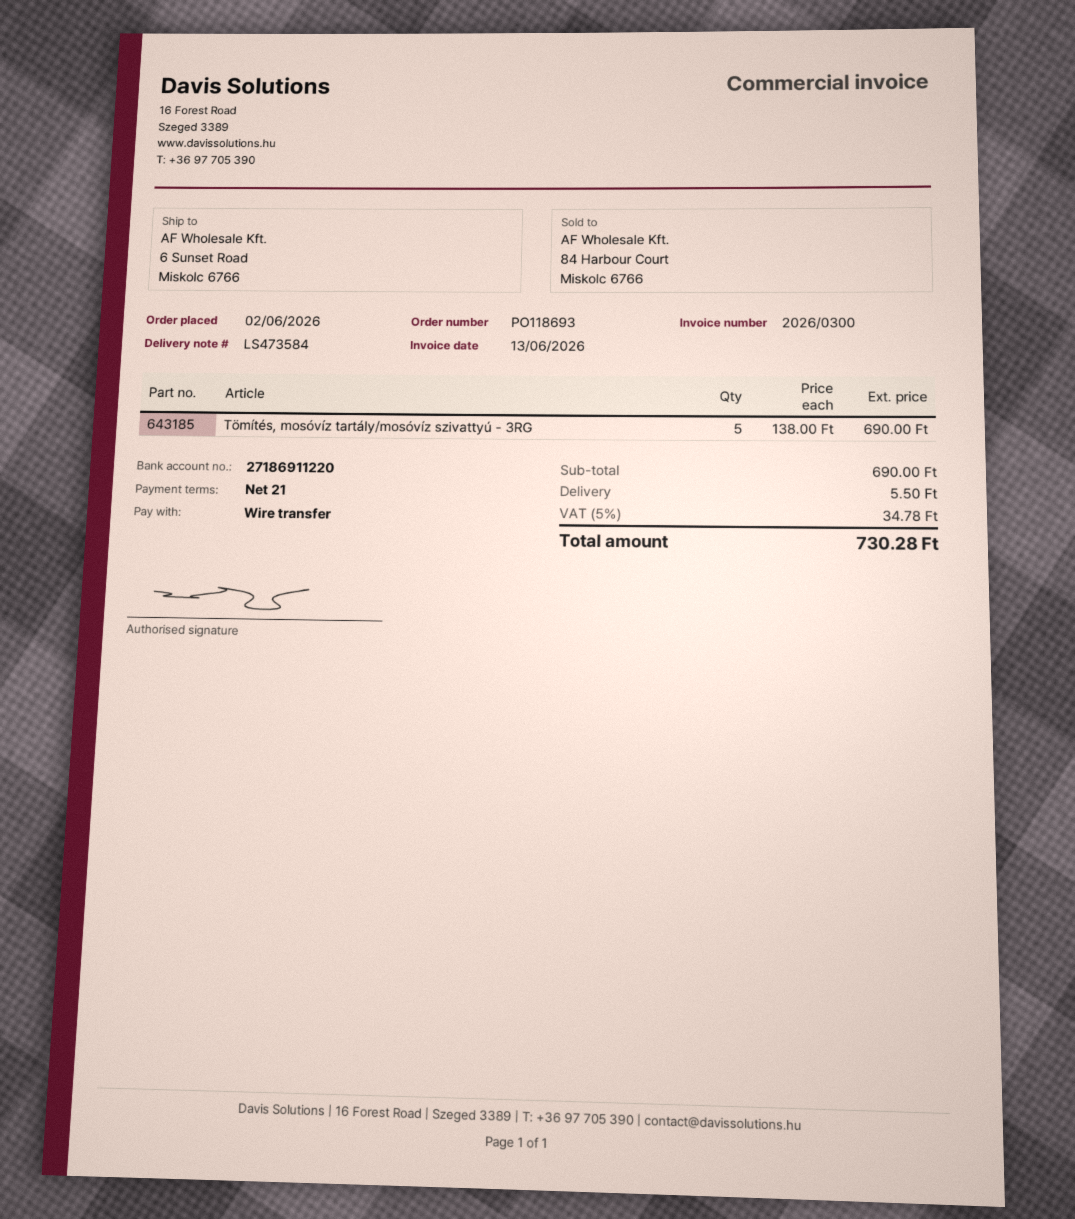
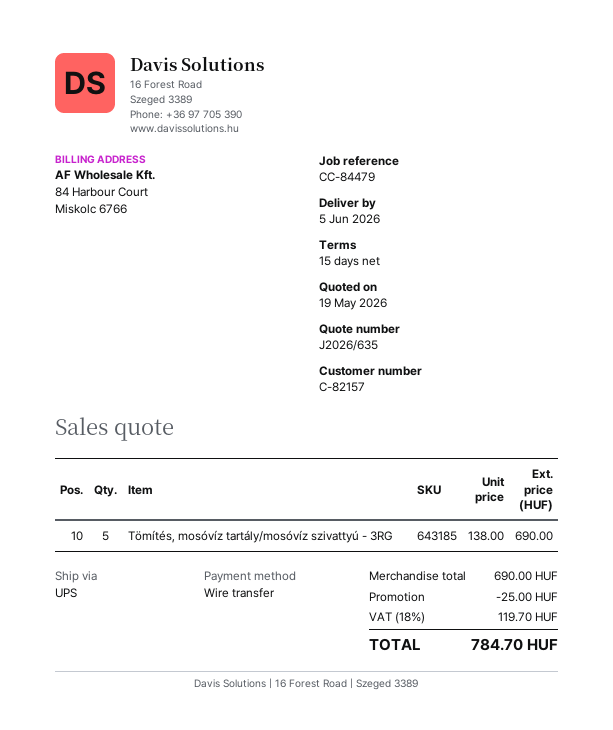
payment terms: 21 days -> 15 days
discount: none -> 25.00
shipping: 5.50 -> none
tax: 5% = 34.78 -> 18% = 119.70
total: 730.28 -> 784.70

